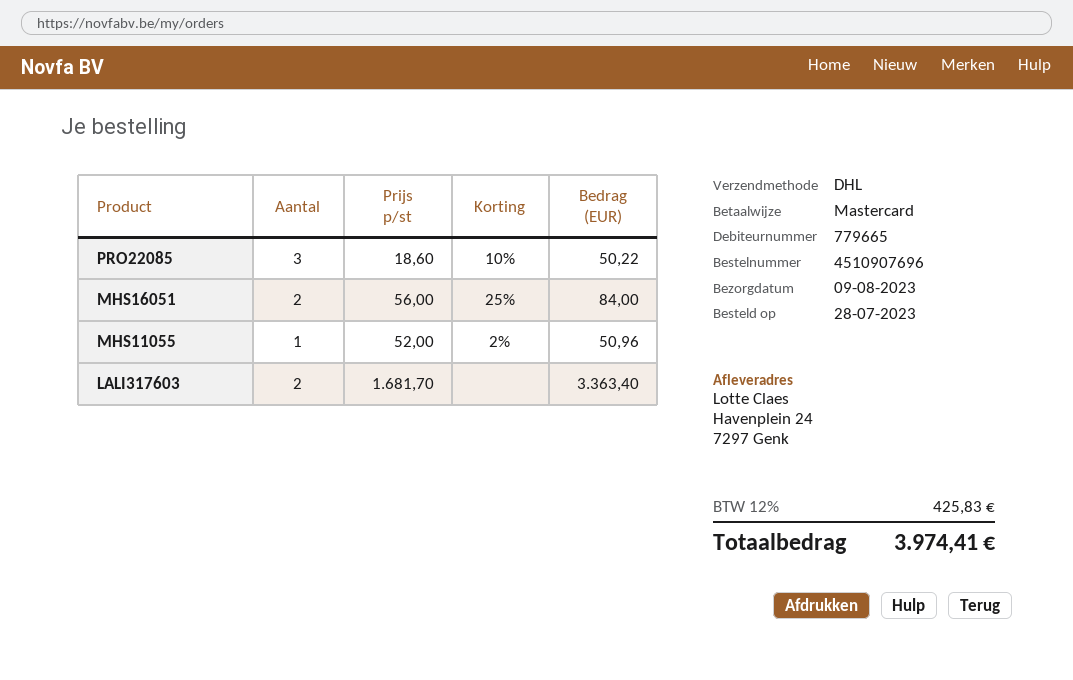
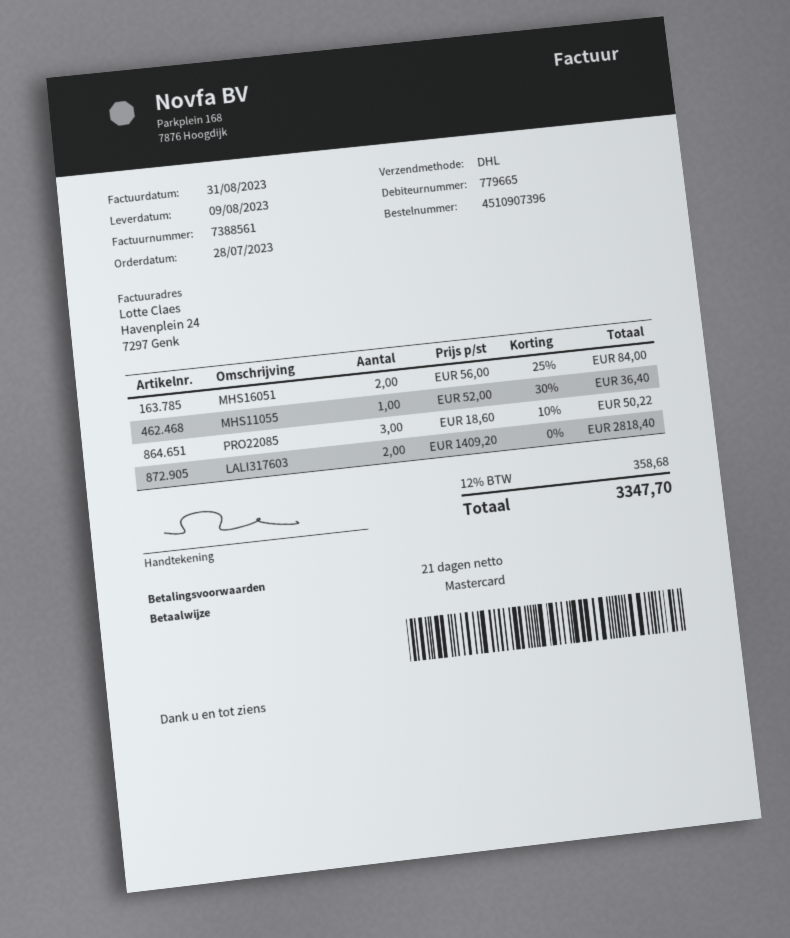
order number: 4510907696 -> 4510907396
MHS11055: 1 x 52.00 - 2% = 50.96 -> 1 x 52.00 - 30% = 36.40
LALI317603: 2 x 1681.70 = 3363.40 -> 2 x 1409.20 = 2818.40
tax: 12% = 425.83 -> 12% = 358.68
total: 3974.41 -> 3347.70

